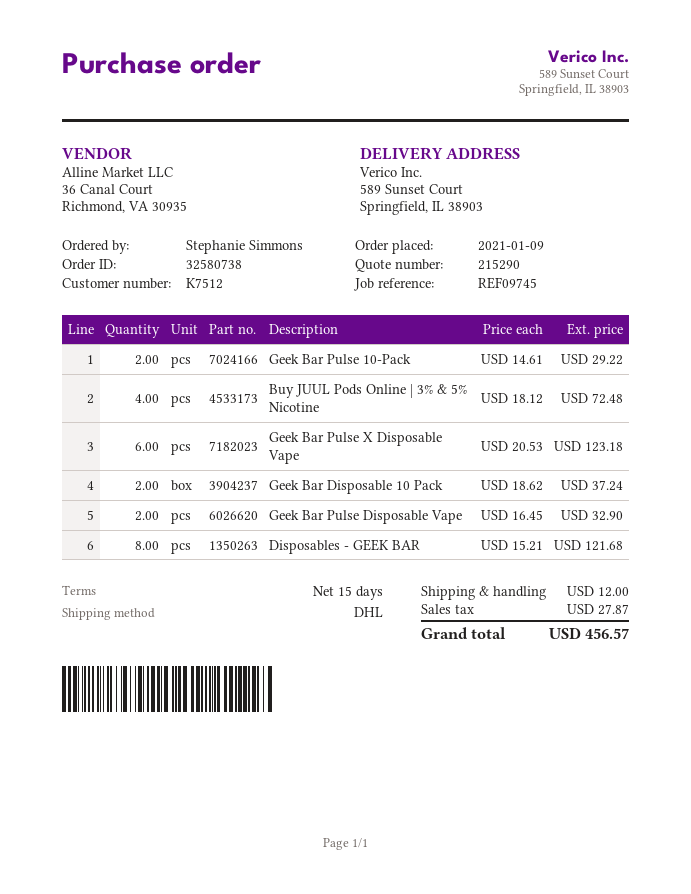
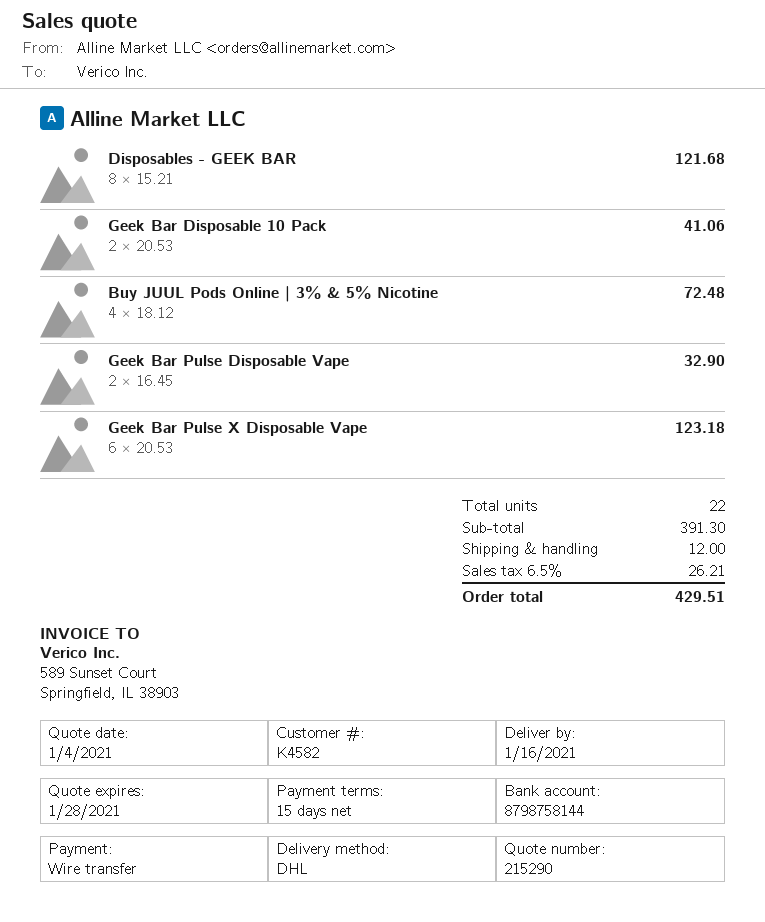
customer number: K7512 -> K4582
Geek Bar Pulse 10-Pack: 2 x 14.61 = 29.22 -> none
Geek Bar Disposable 10 Pack: 2 x 18.62 = 37.24 -> 2 x 20.53 = 41.06
tax: 27.87 -> 26.21
total: 456.57 -> 429.51

